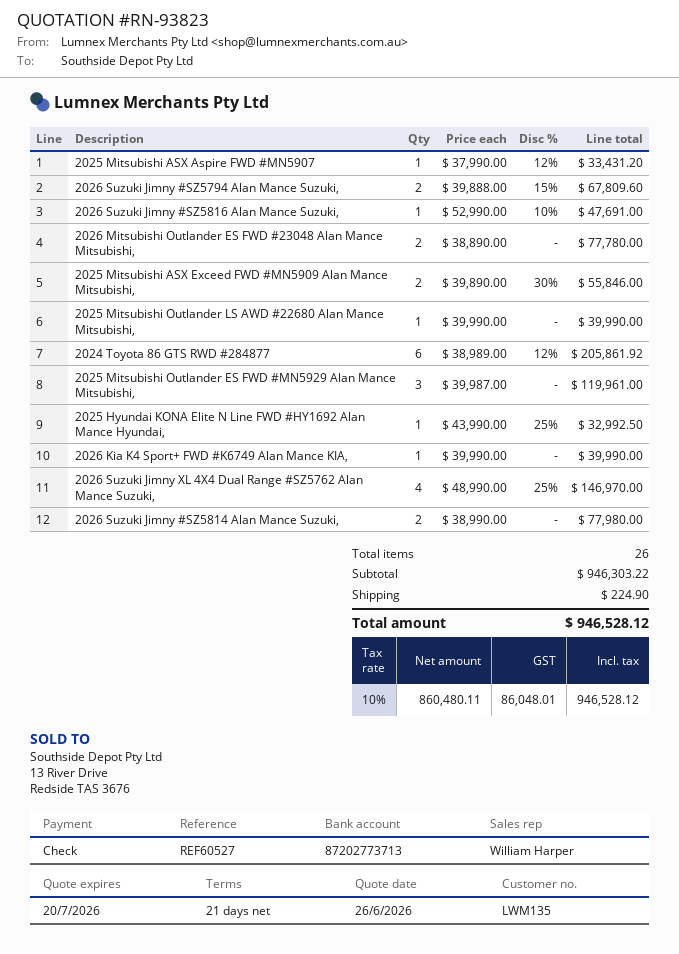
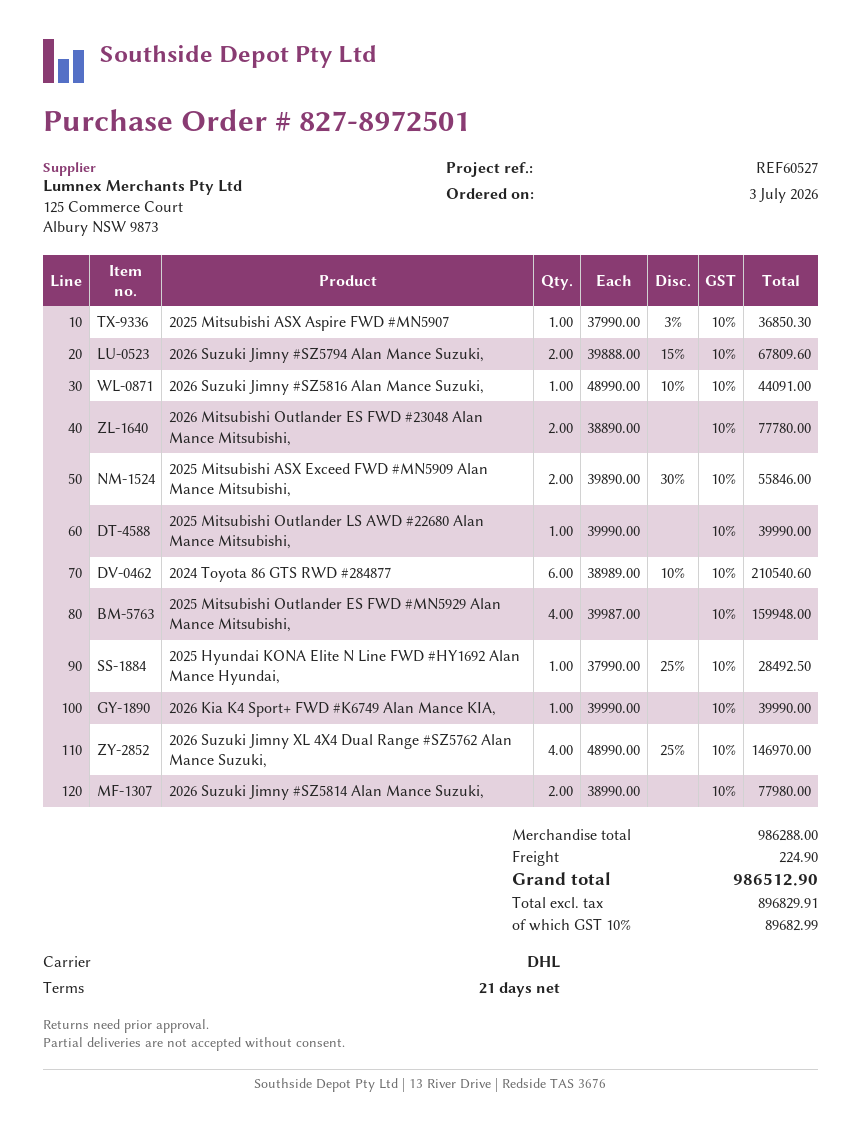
2025 Mitsubishi ASX Aspire FWD #MN5907: 1 x 37990.00 - 12% = 33431.20 -> 1 x 37990.00 - 3% = 36850.30
2026 Suzuki Jimny #SZ5816 Alan Mance Suzuki,: 1 x 52990.00 - 10% = 47691.00 -> 1 x 48990.00 - 10% = 44091.00
2024 Toyota 86 GTS RWD #284877: 6 x 38989.00 - 12% = 205861.92 -> 6 x 38989.00 - 10% = 210540.60
2025 Mitsubishi Outlander ES FWD #MN5929 Alan Mance Mitsubishi,: 3 x 39987.00 = 119961.00 -> 4 x 39987.00 = 159948.00
2025 Hyundai KONA Elite N Line FWD #HY1692 Alan Mance Hyundai,: 1 x 43990.00 - 25% = 32992.50 -> 1 x 37990.00 - 25% = 28492.50
subtotal: 946303.22 -> 986288.00
net: 860480.11 -> 896829.91
tax: 10% = 86048.01 -> 10% = 89682.99
total: 946528.12 -> 986512.90

